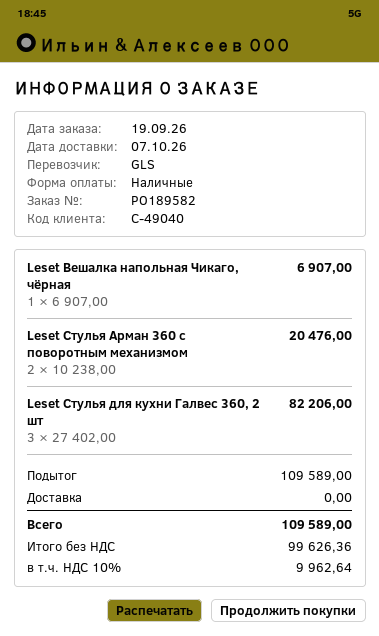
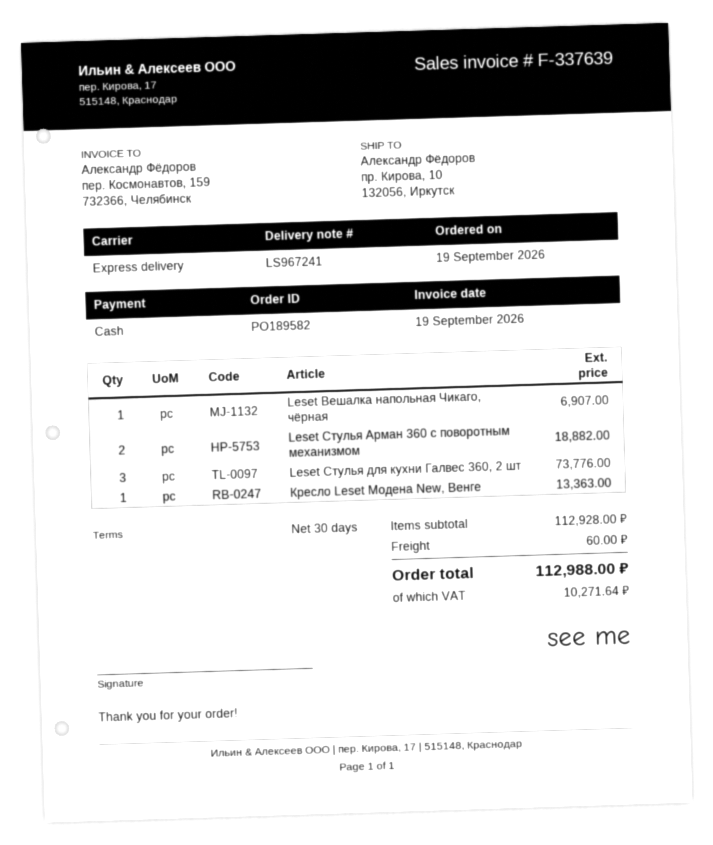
shipping method: GLS -> express
Leset Стулья Арман 360 с поворотным механизмом: 2 for 20476.00 -> 2 for 18882.00
Leset Стулья для кухни Галвес 360, 2 шт: 3 for 82206.00 -> 3 for 73776.00
Кресло Leset Модена New, Венге: none -> 1 for 13363.00
subtotal: 109589.00 -> 112928.00
shipping: 0.00 -> 60.00
tax: 9962.64 -> 10271.64
total: 109589.00 -> 112988.00

